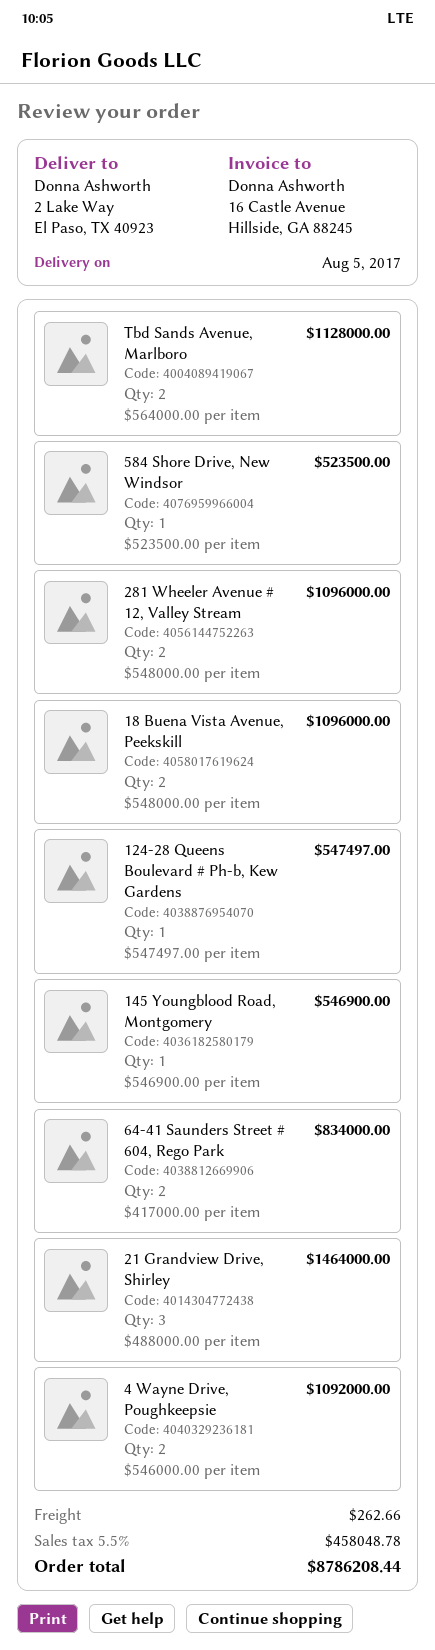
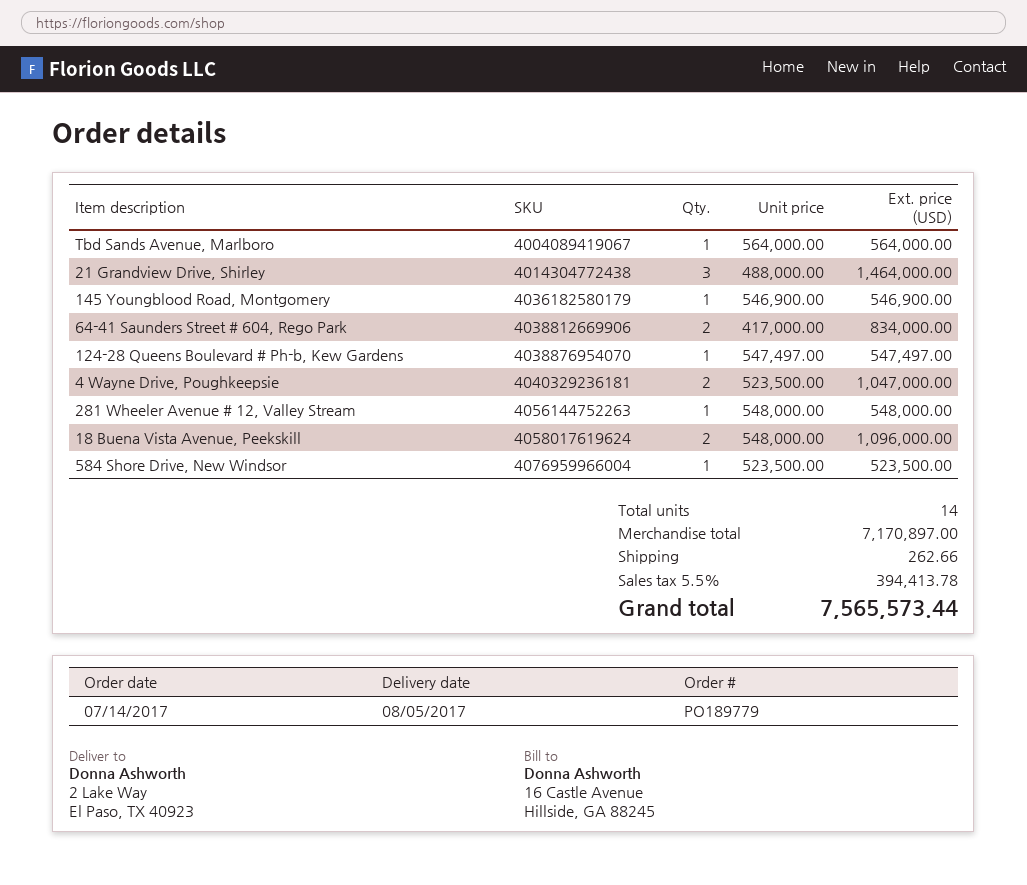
Tbd Sands Avenue, Marlboro: 2 x 564000.00 = 1128000.00 -> 1 x 564000.00 = 564000.00
281 Wheeler Avenue # 12, Valley Stream: 2 x 548000.00 = 1096000.00 -> 1 x 548000.00 = 548000.00
4 Wayne Drive, Poughkeepsie: 2 x 546000.00 = 1092000.00 -> 2 x 523500.00 = 1047000.00
tax: 5.5% = 458048.78 -> 5.5% = 394413.78
total: 8786208.44 -> 7565573.44

